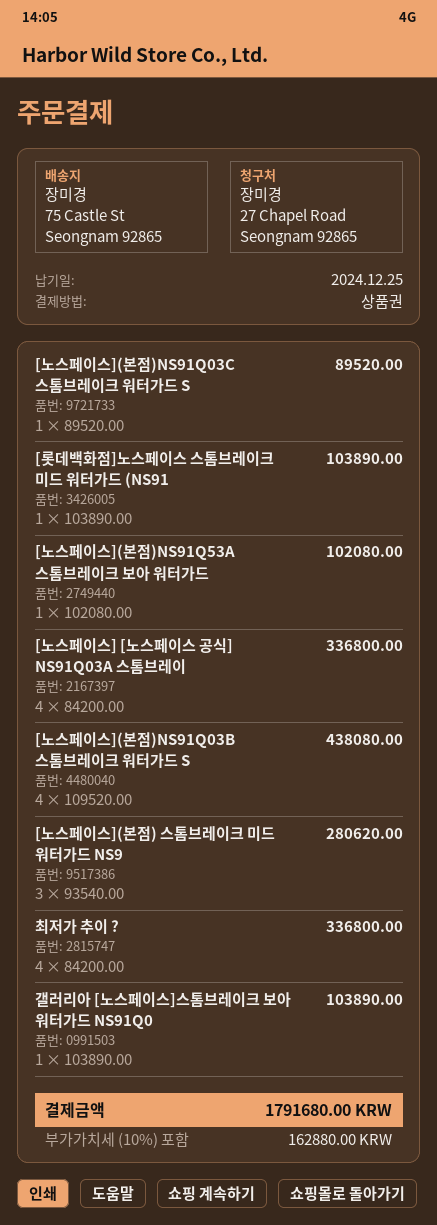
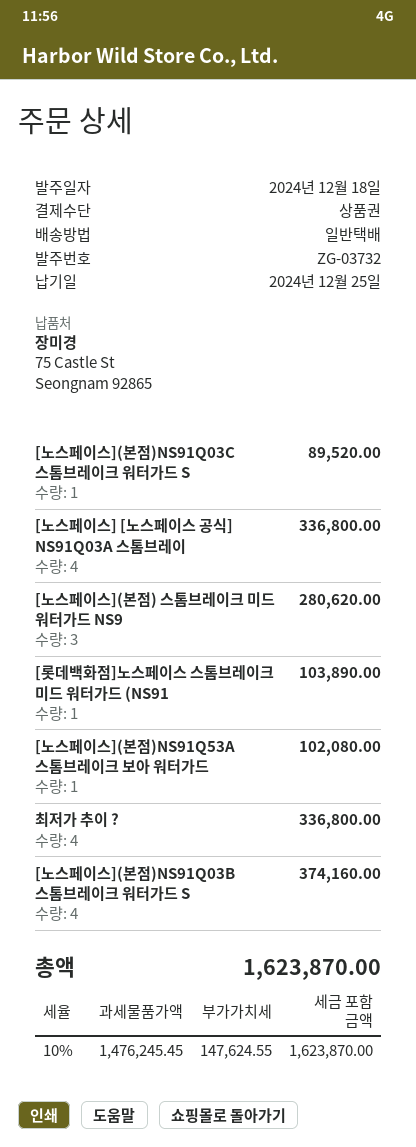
[노스페이스](본점)NS91Q03B 스톰브레이크 워터가드 S: 4 for 438080.00 -> 4 for 374160.00
갤러리아 [노스페이스]스톰브레이크 보아 워터가드 NS91Q0: 1 for 103890.00 -> none
tax: 10% = 162880.00 -> 10% = 147624.55
total: 1791680.00 -> 1623870.00

